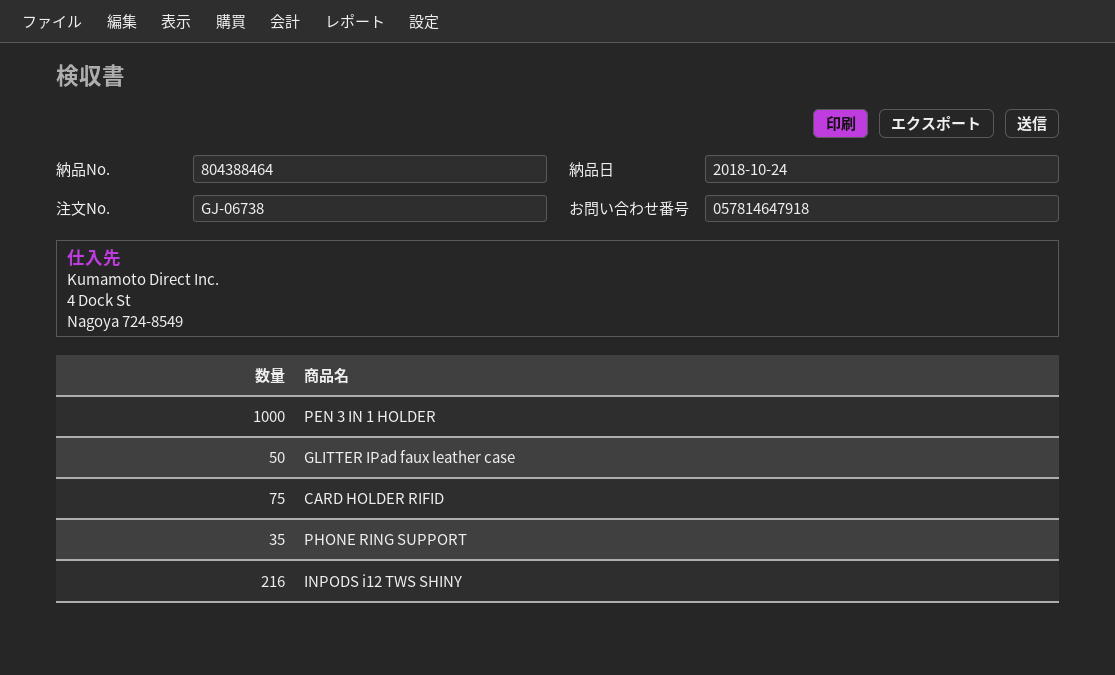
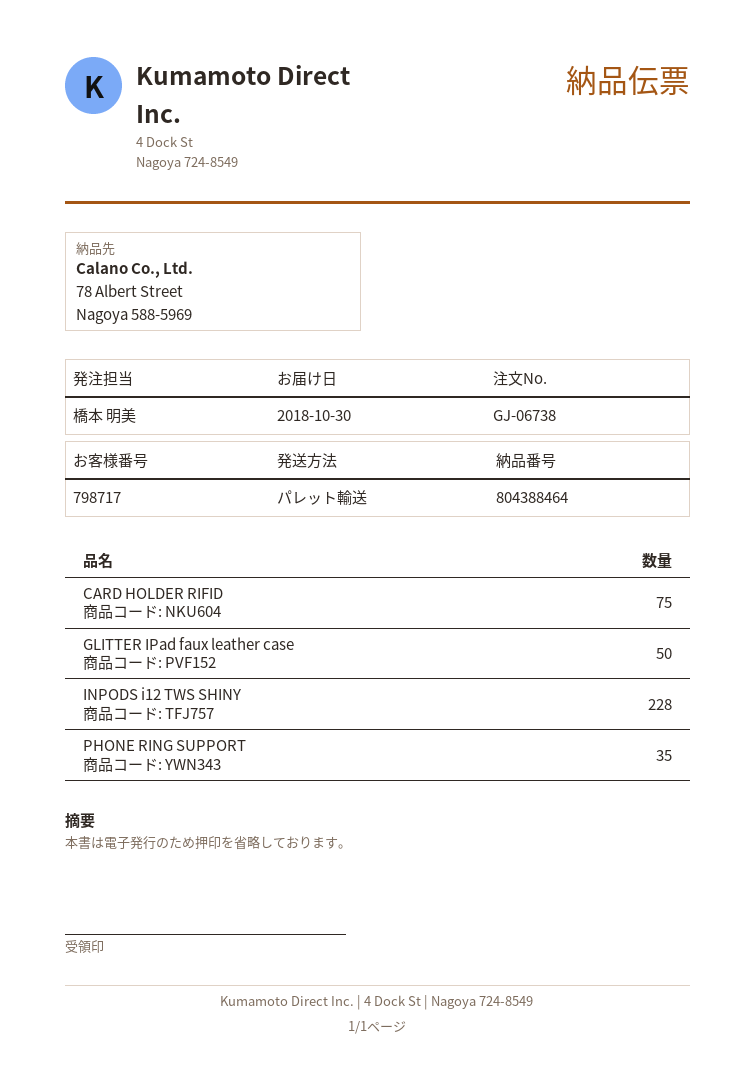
delivery date: 2018-10-24 -> 2018-10-30
PEN 3 IN 1 HOLDER: 1000 -> none
INPODS i12 TWS SHINY: 216 -> 228

